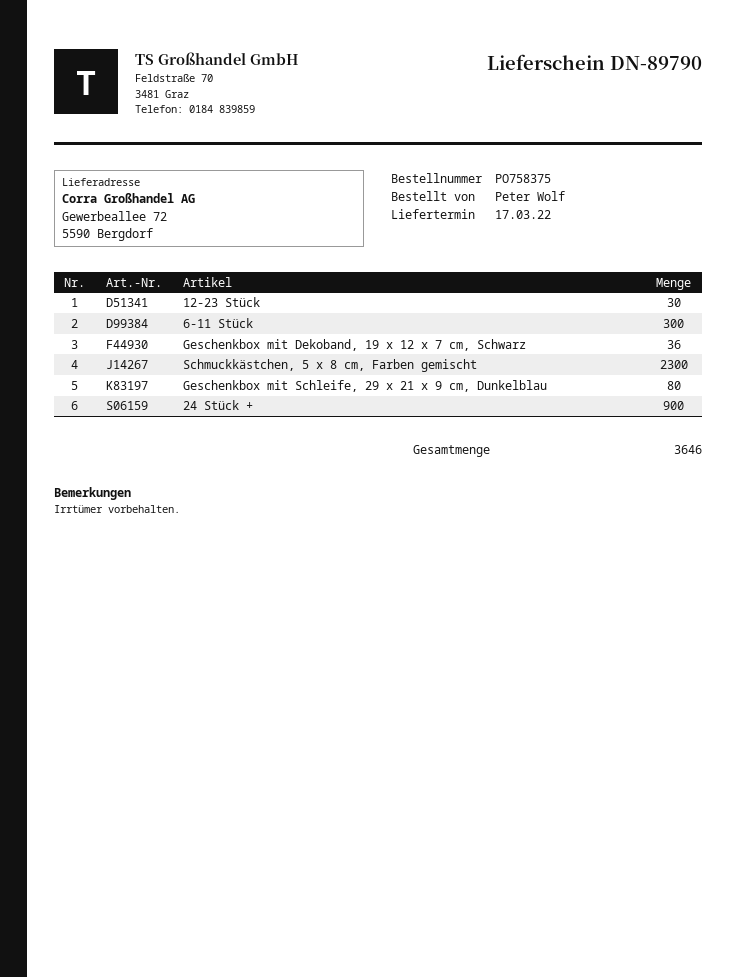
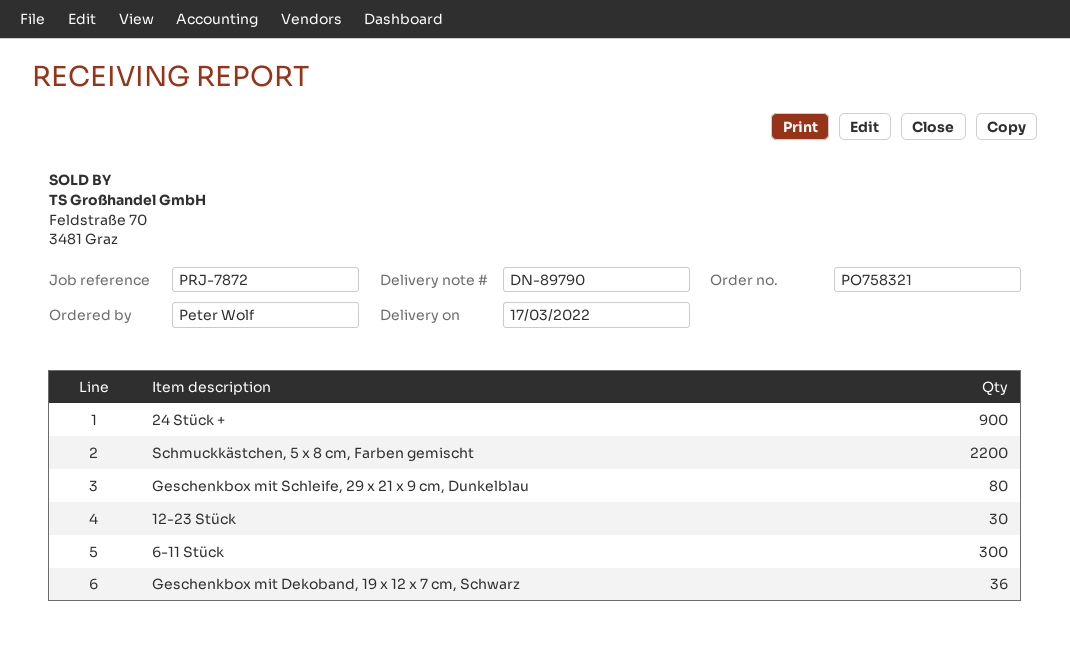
order number: PO758375 -> PO758321
Schmuckkästchen, 5 x 8 cm, Farben gemischt: 2300 -> 2200

